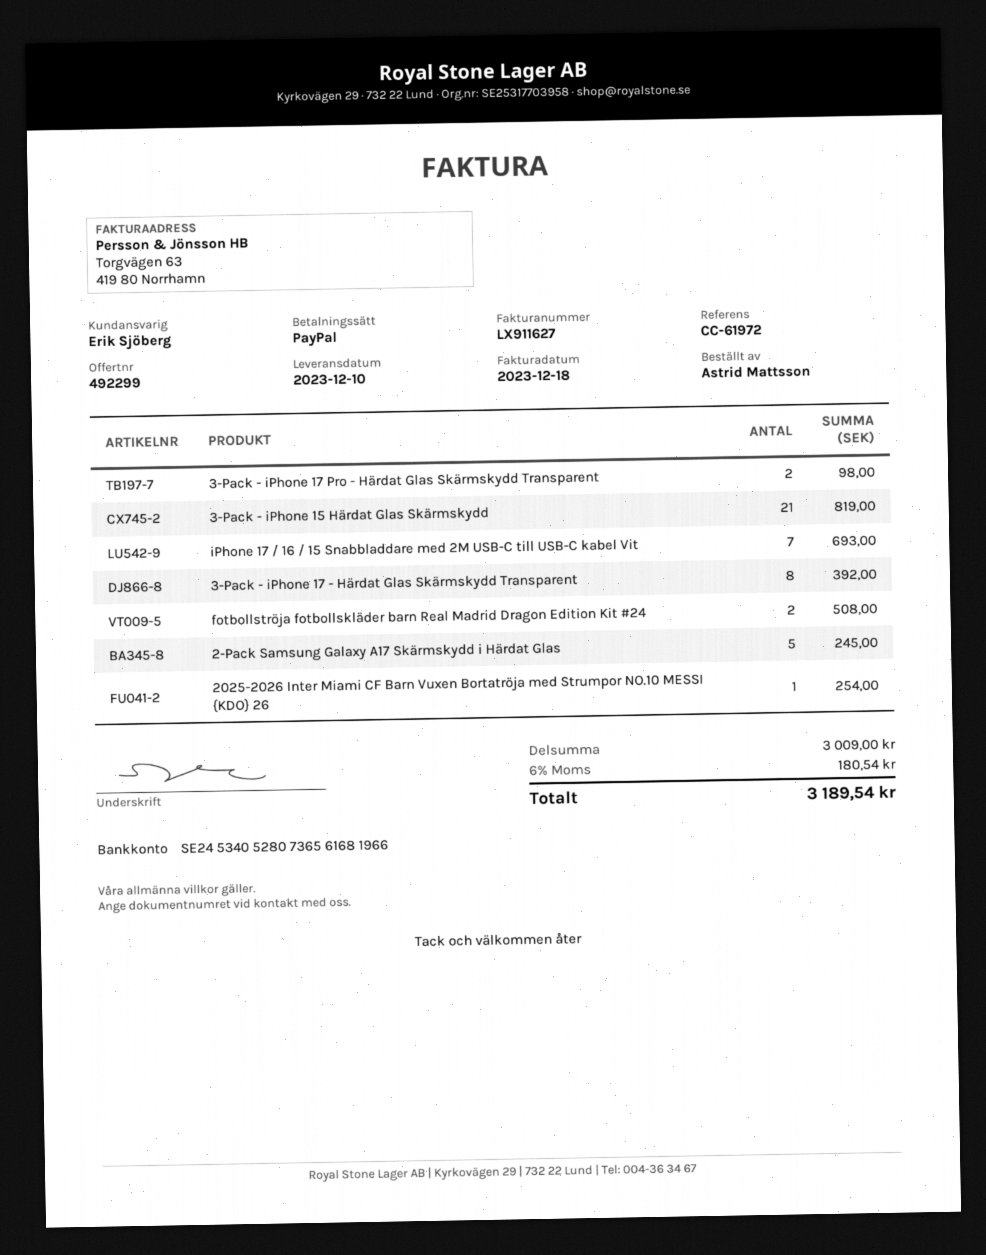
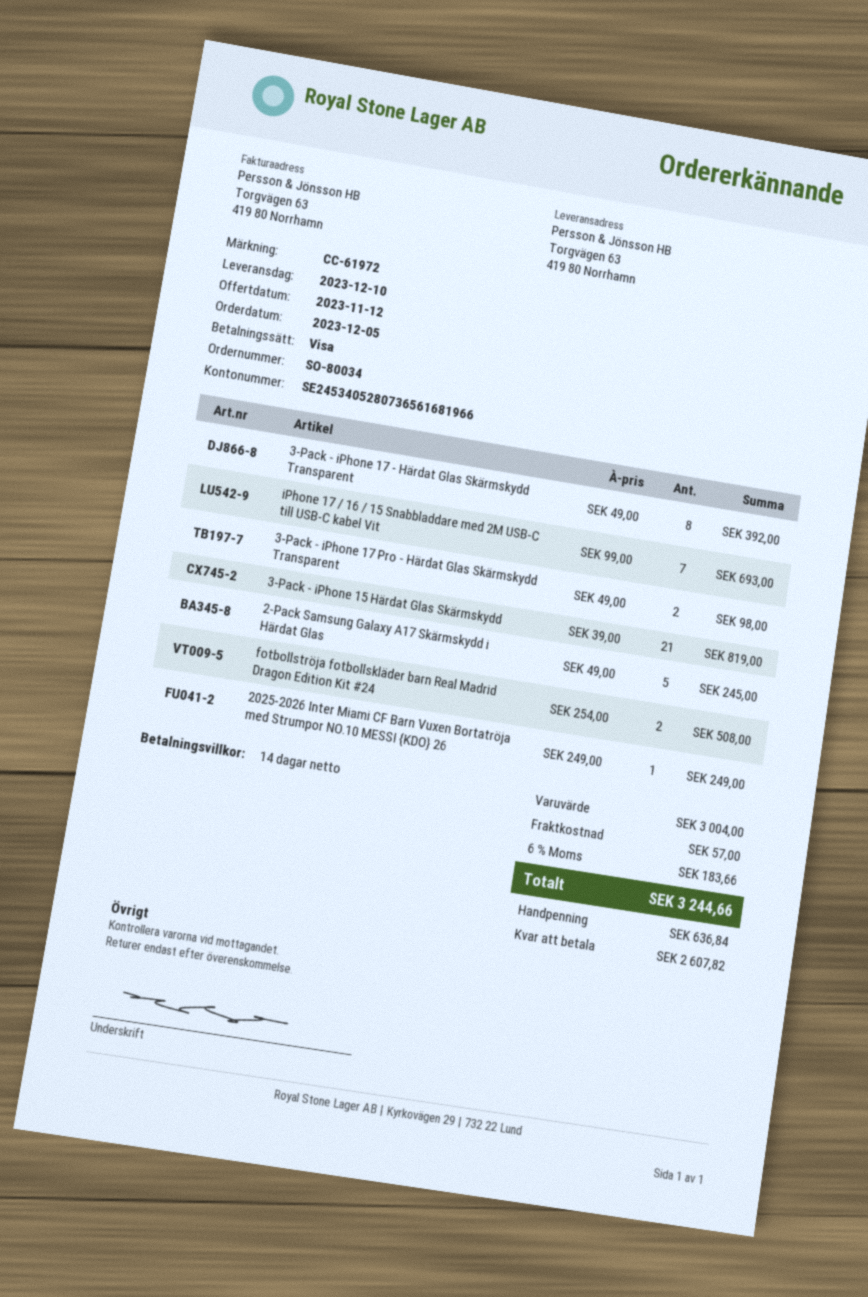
payment method: PayPal -> Visa
2025-2026 Inter Miami CF Barn Vuxen Bortatröja med Strumpor NO.10 MESSI {KDO} 26: 1 for 254.00 -> 1 for 249.00
subtotal: 3009.00 -> 3004.00
shipping: none -> 57.00
tax: 6% = 180.54 -> 6% = 183.66
total: 3189.54 -> 3244.66

